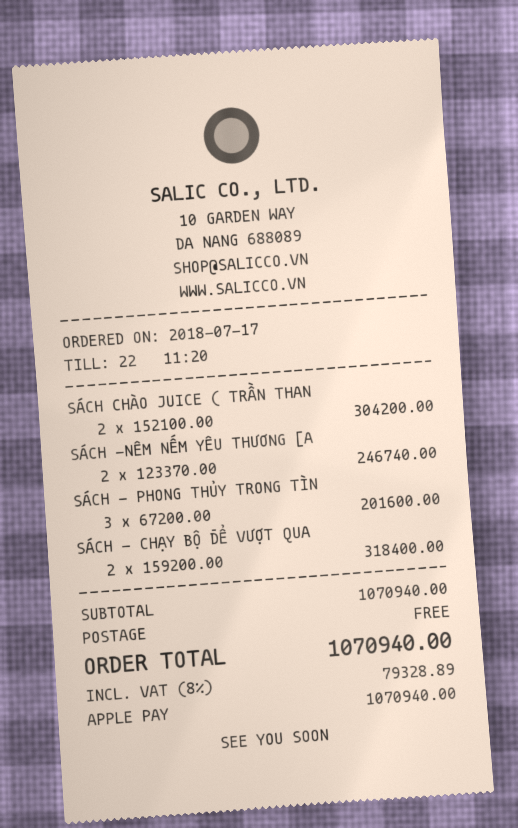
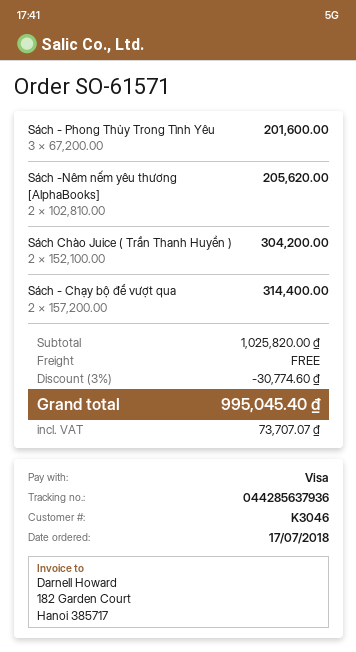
payment method: Apple Pay -> Visa
SÁCH -NÊM NẾM YÊU THƯƠNG [A: 2 x 123370.00 = 246740.00 -> 2 x 102810.00 = 205620.00
SÁCH - CHẠY BỘ ĐỂ VƯỢT QUA: 2 x 159200.00 = 318400.00 -> 2 x 157200.00 = 314400.00
subtotal: 1070940.00 -> 1025820.00
discount: none -> 3% = 30774.60
tax: 79328.89 -> 73707.07
total: 1070940.00 -> 995045.40

